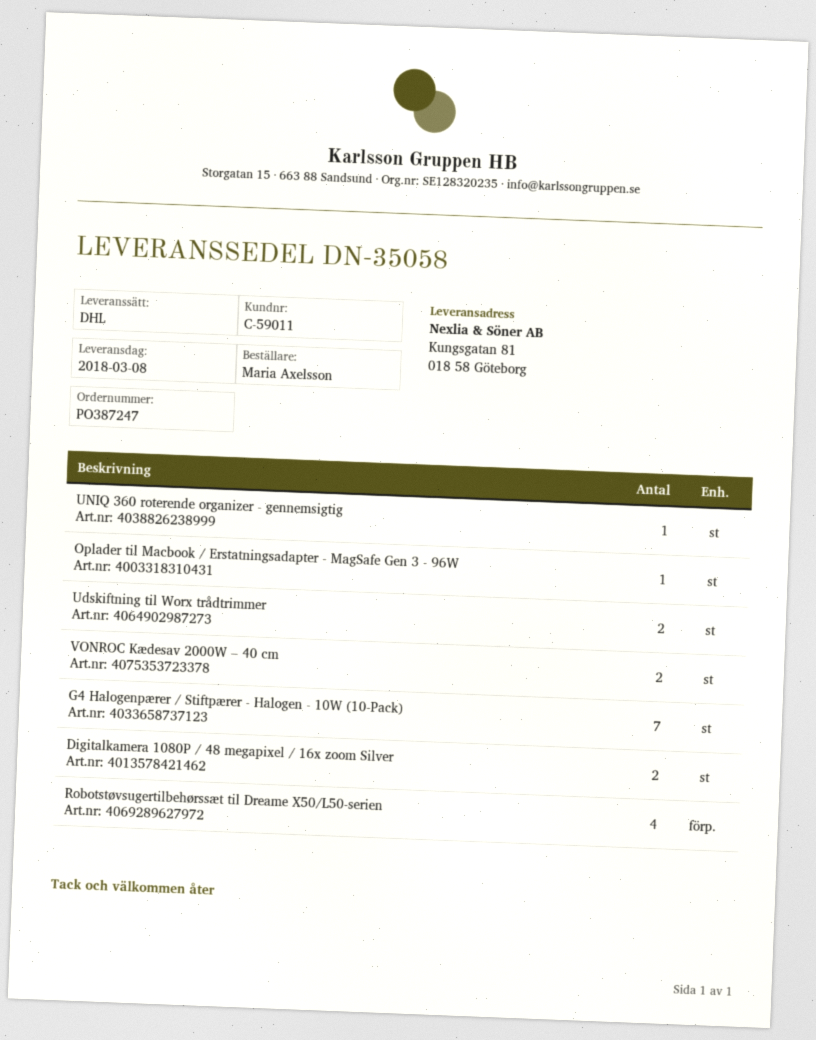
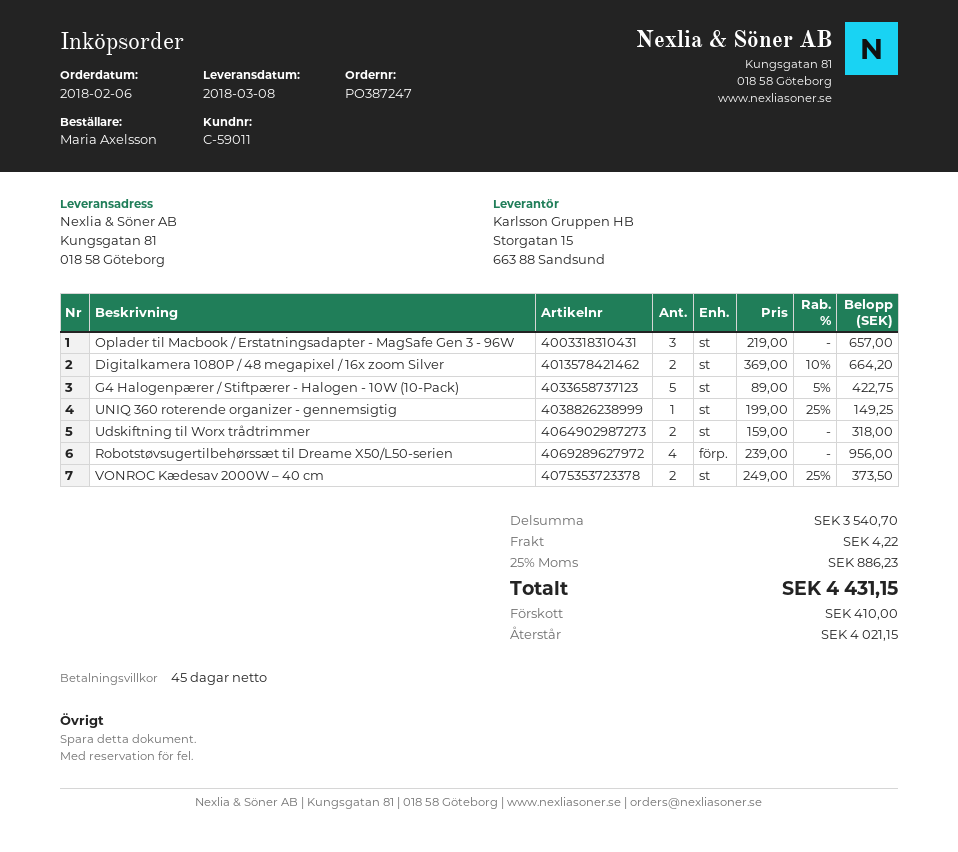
Oplader til Macbook / Erstatningsadapter - MagSafe Gen 3 - 96W: 1 -> 3
G4 Halogenpærer / Stiftpærer - Halogen - 10W (10-Pack): 7 -> 5

